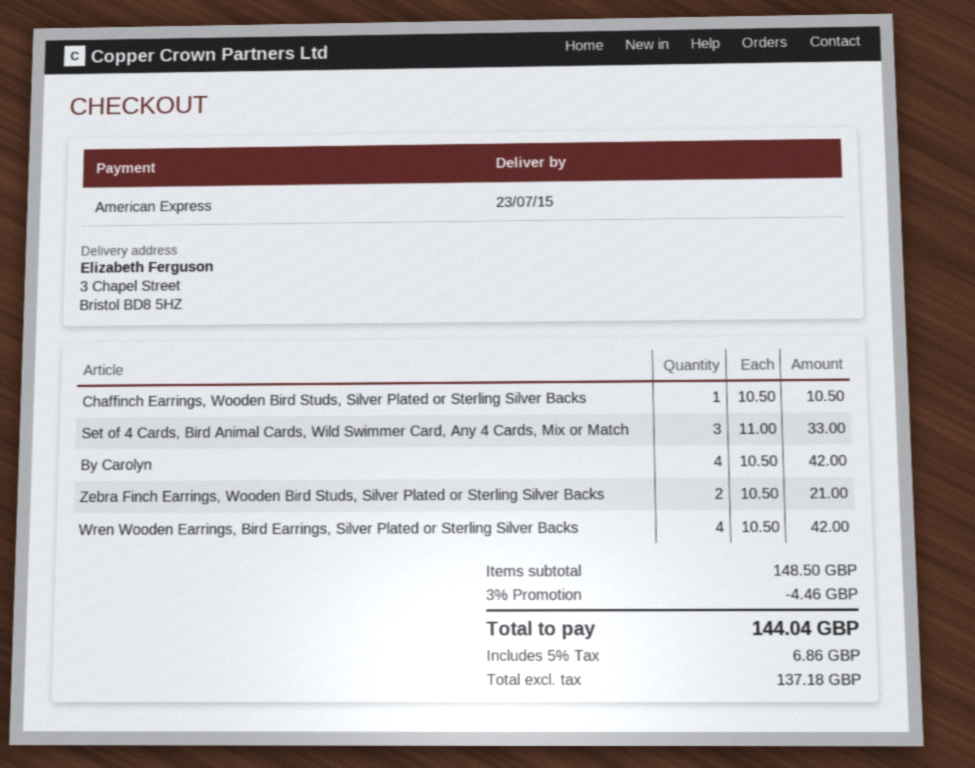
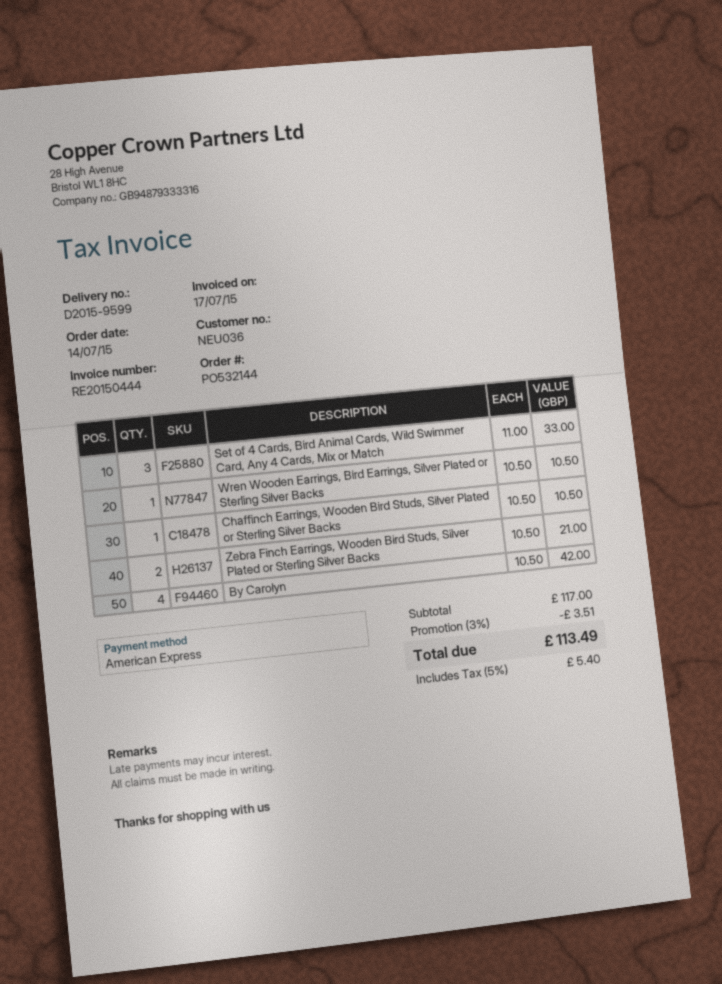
Wren Wooden Earrings, Bird Earrings, Silver Plated or Sterling Silver Backs: 4 x 10.50 = 42.00 -> 1 x 10.50 = 10.50
subtotal: 148.50 -> 117.00
discount: 3% = 4.46 -> 3% = 3.51
tax: 5% = 6.86 -> 5% = 5.40
total: 144.04 -> 113.49

